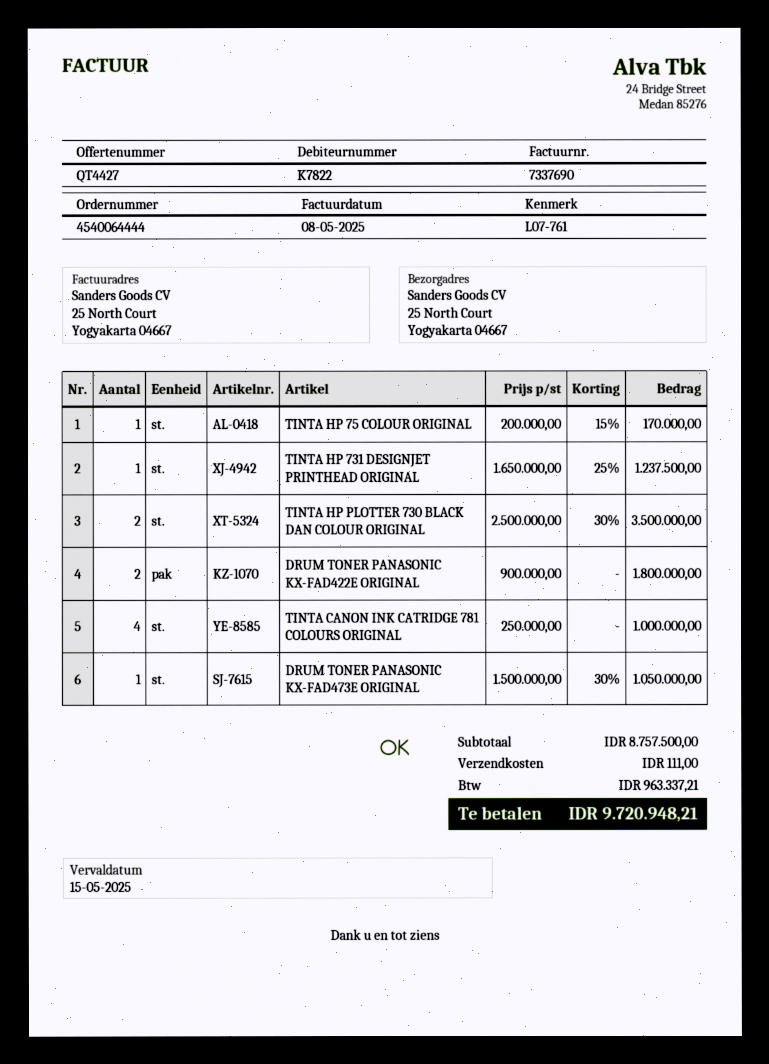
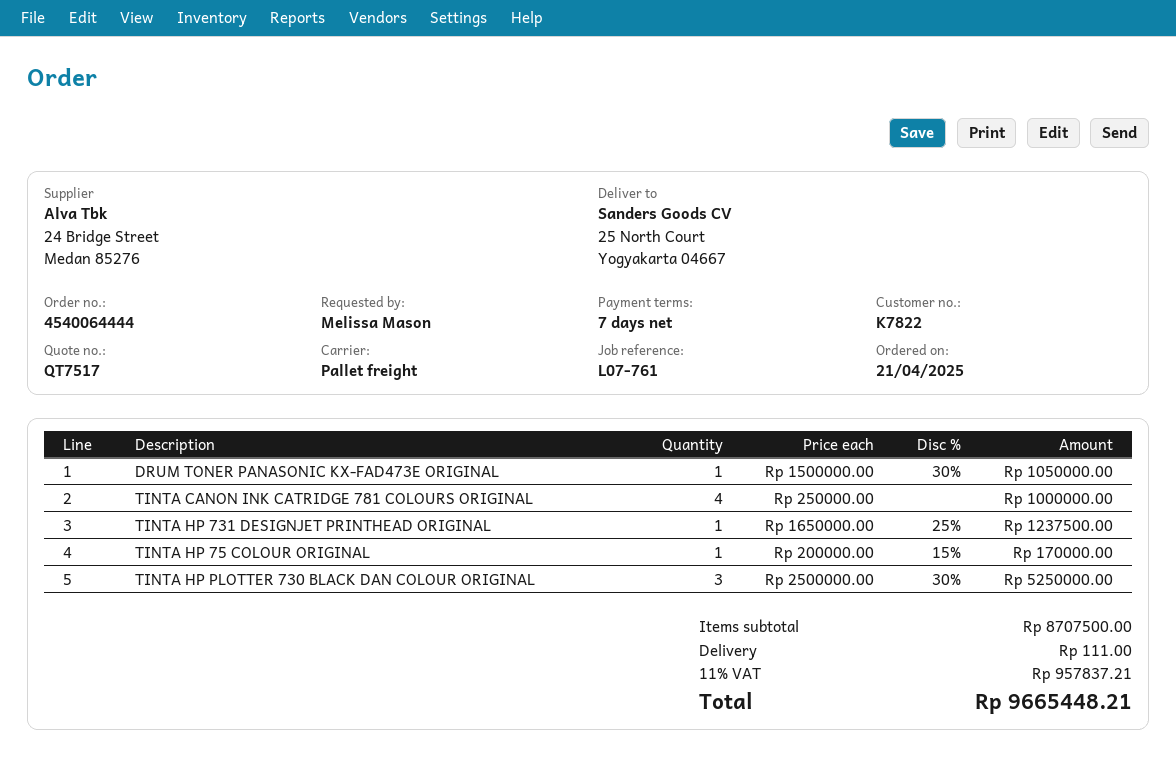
quote number: QT4427 -> QT7517
TINTA HP PLOTTER 730 BLACK DAN COLOUR ORIGINAL: 2 x 2500000.00 - 30% = 3500000.00 -> 3 x 2500000.00 - 30% = 5250000.00
DRUM TONER PANASONIC KX-FAD422E ORIGINAL: 2 x 900000.00 = 1800000.00 -> none
subtotal: 8757500.00 -> 8707500.00
tax: 963337.21 -> 957837.21
total: 9720948.21 -> 9665448.21

